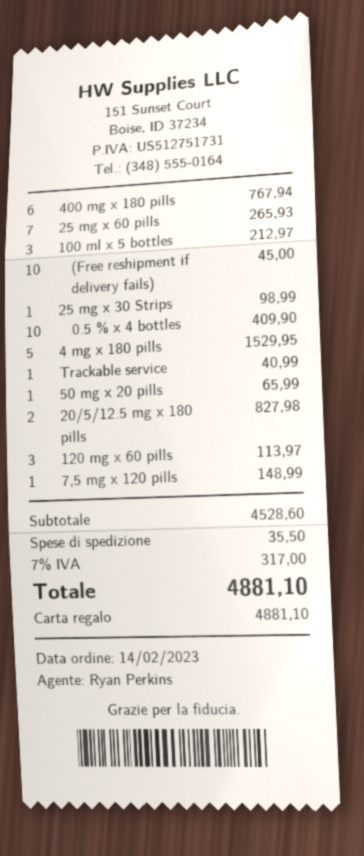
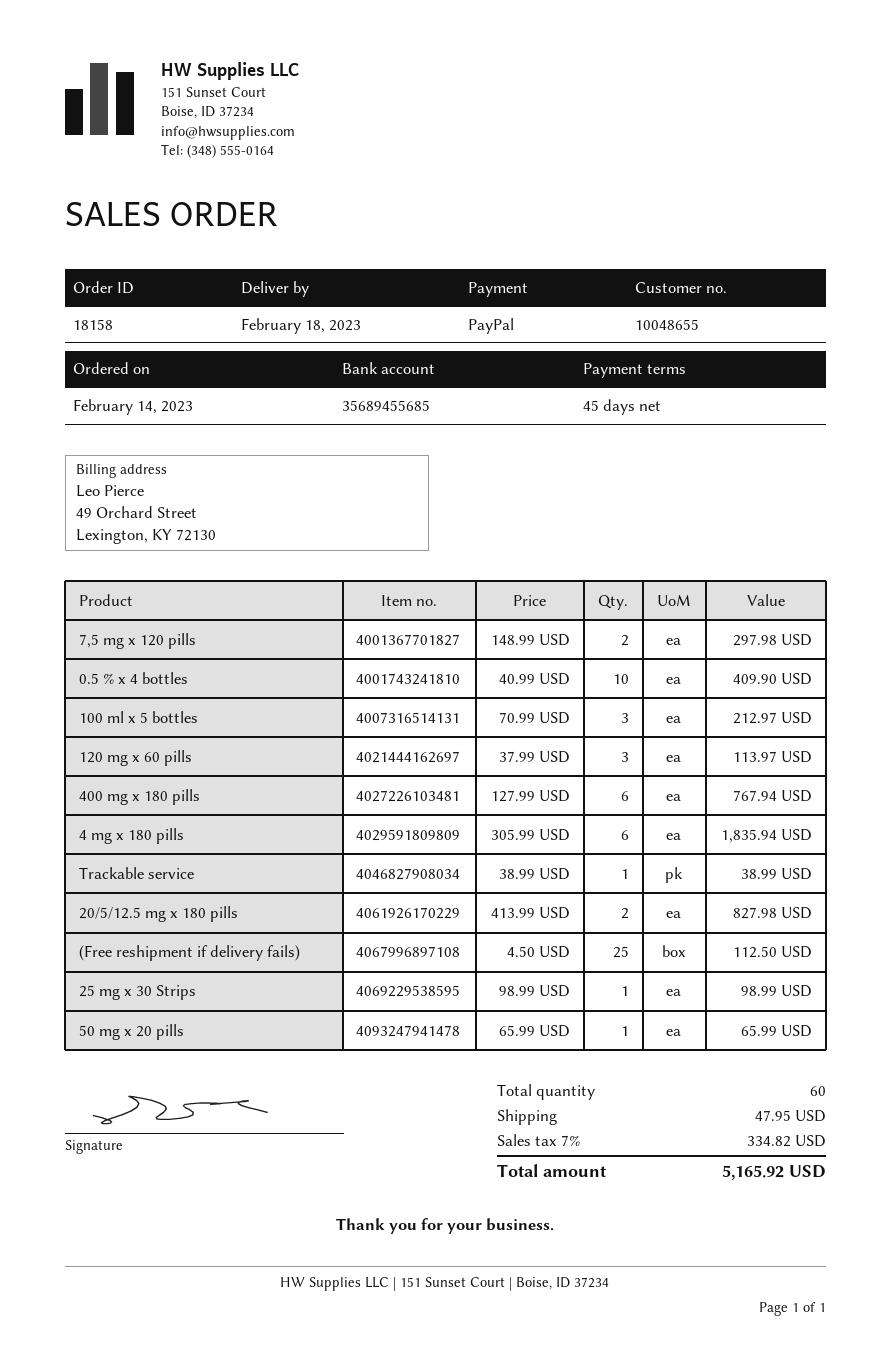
payment method: gift card -> PayPal
25 mg x 60 pills: 7 for 265.93 -> none
(Free reshipment if delivery fails): 10 for 45.00 -> 25 for 112.50
4 mg x 180 pills: 5 for 1529.95 -> 6 for 1835.94
Trackable service: 1 for 40.99 -> 1 for 38.99
7,5 mg x 120 pills: 1 for 148.99 -> 2 for 297.98
shipping: 35.50 -> 47.95
tax: 7% = 317.00 -> 7% = 334.82
total: 4881.10 -> 5165.92

